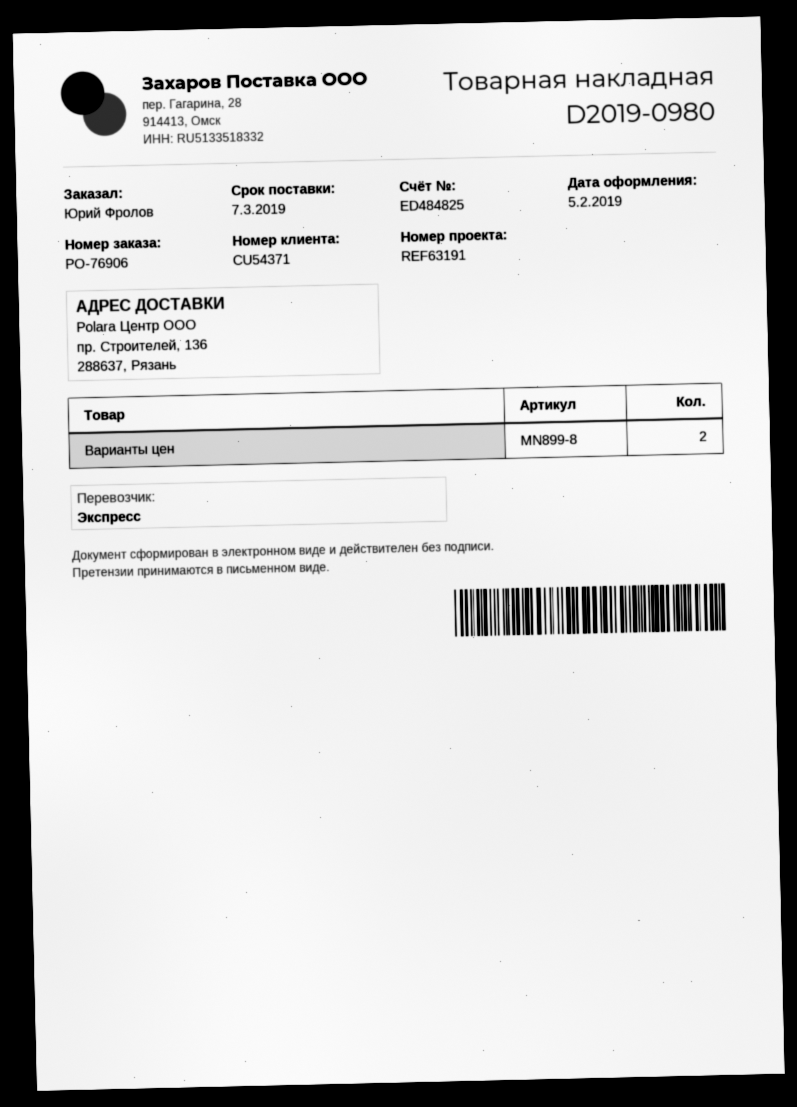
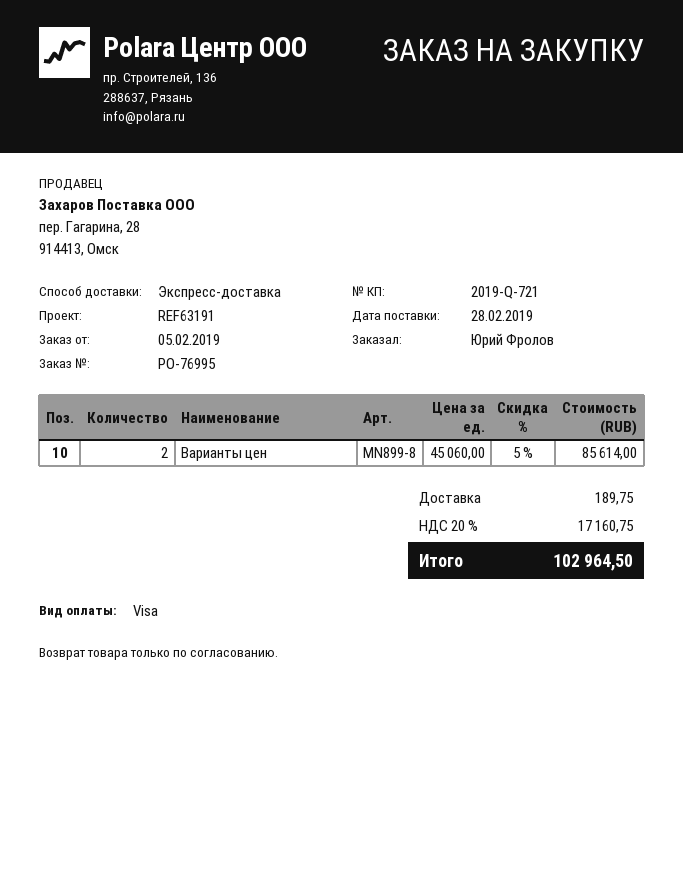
order number: PO-76906 -> PO-76995
delivery date: 2019-03-07 -> 2019-02-28

